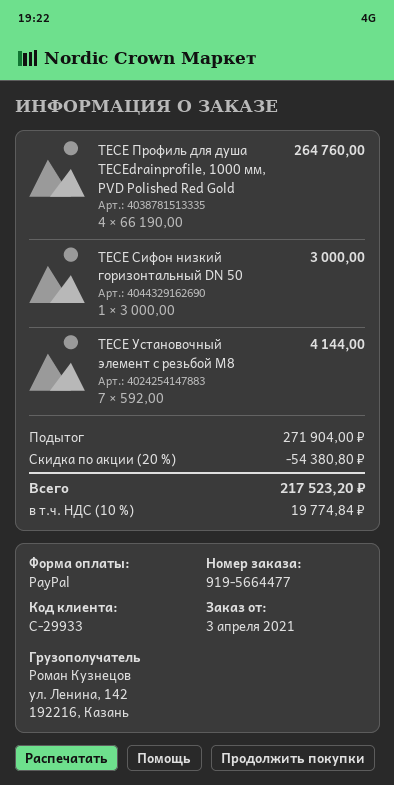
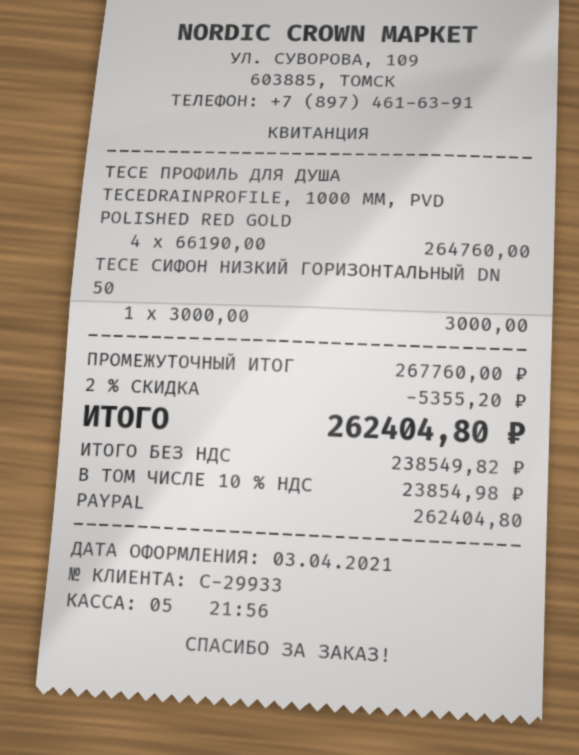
TECE Установочный элемент с резьбой М8: 7 x 592.00 = 4144.00 -> none
subtotal: 271904.00 -> 267760.00
discount: 20% = 54380.80 -> 2% = 5355.20
tax: 10% = 19774.84 -> 10% = 23854.98
total: 217523.20 -> 262404.80

